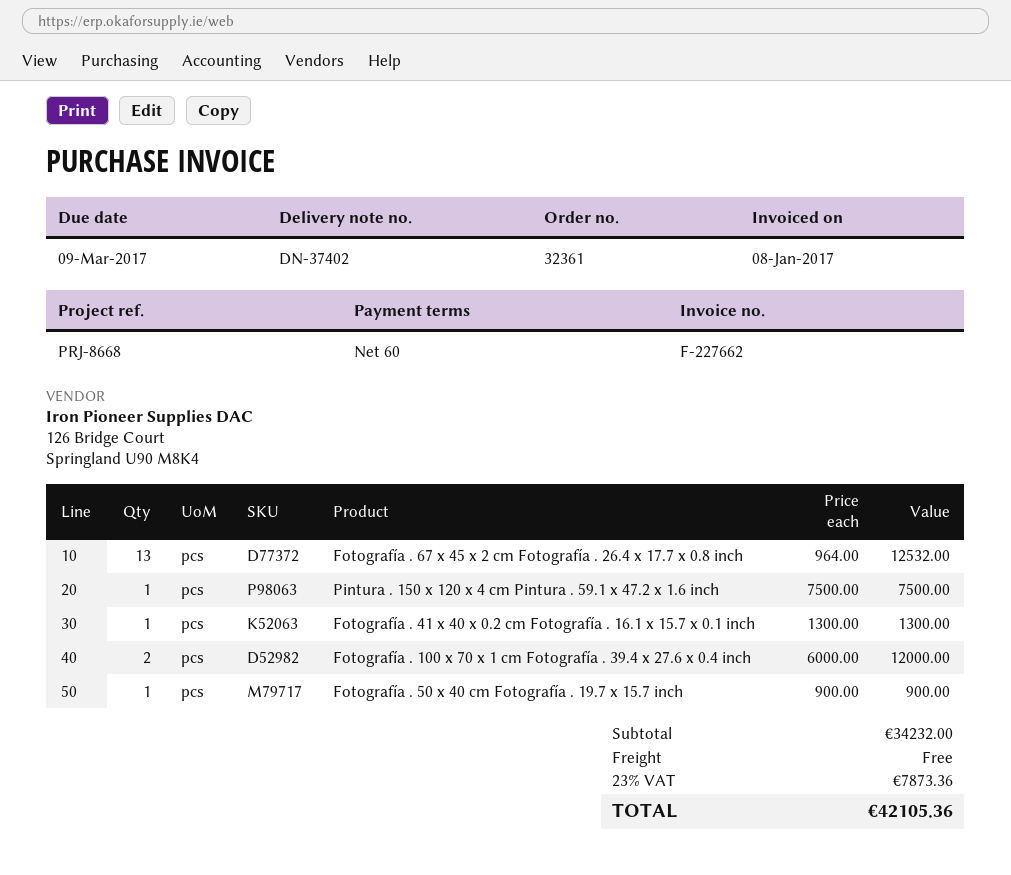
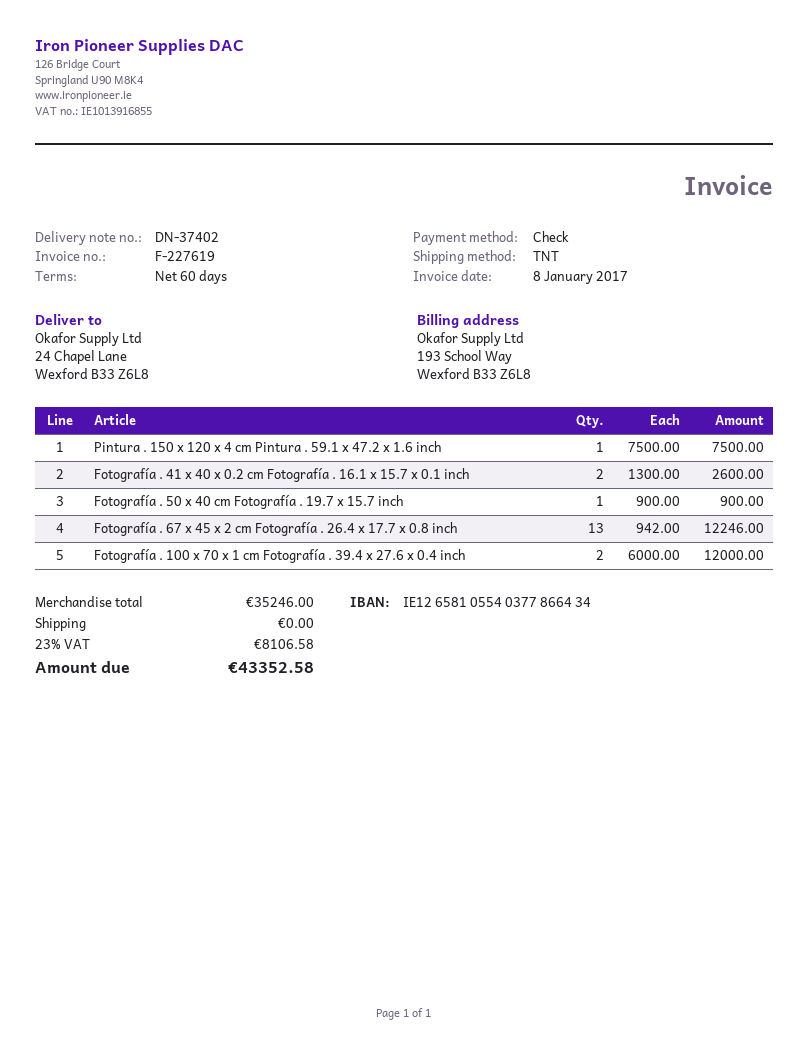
invoice number: F-227662 -> F-227619
Fotografía . 67 x 45 x 2 cm Fotografía . 26.4 x 17.7 x 0.8 inch: 13 x 964.00 = 12532.00 -> 13 x 942.00 = 12246.00
Fotografía . 41 x 40 x 0.2 cm Fotografía . 16.1 x 15.7 x 0.1 inch: 1 x 1300.00 = 1300.00 -> 2 x 1300.00 = 2600.00
subtotal: 34232.00 -> 35246.00
tax: 23% = 7873.36 -> 23% = 8106.58
total: 42105.36 -> 43352.58

